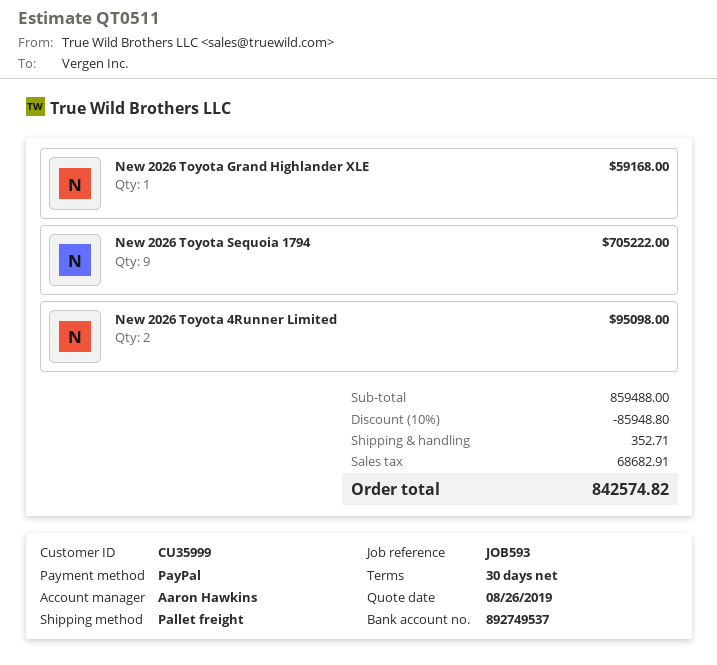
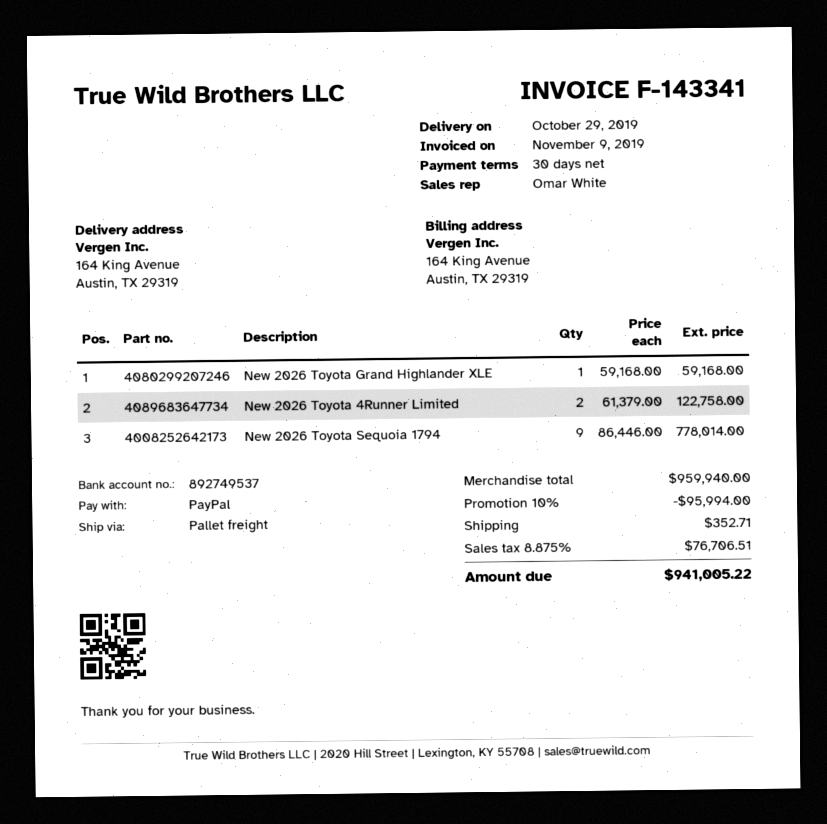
sales rep: Aaron Hawkins -> Omar White
New 2026 Toyota Sequoia 1794: 9 for 705222.00 -> 9 for 778014.00
New 2026 Toyota 4Runner Limited: 2 for 95098.00 -> 2 for 122758.00
subtotal: 859488.00 -> 959940.00
discount: 10% = 85948.80 -> 10% = 95994.00
tax: 68682.91 -> 76706.51
total: 842574.82 -> 941005.22

